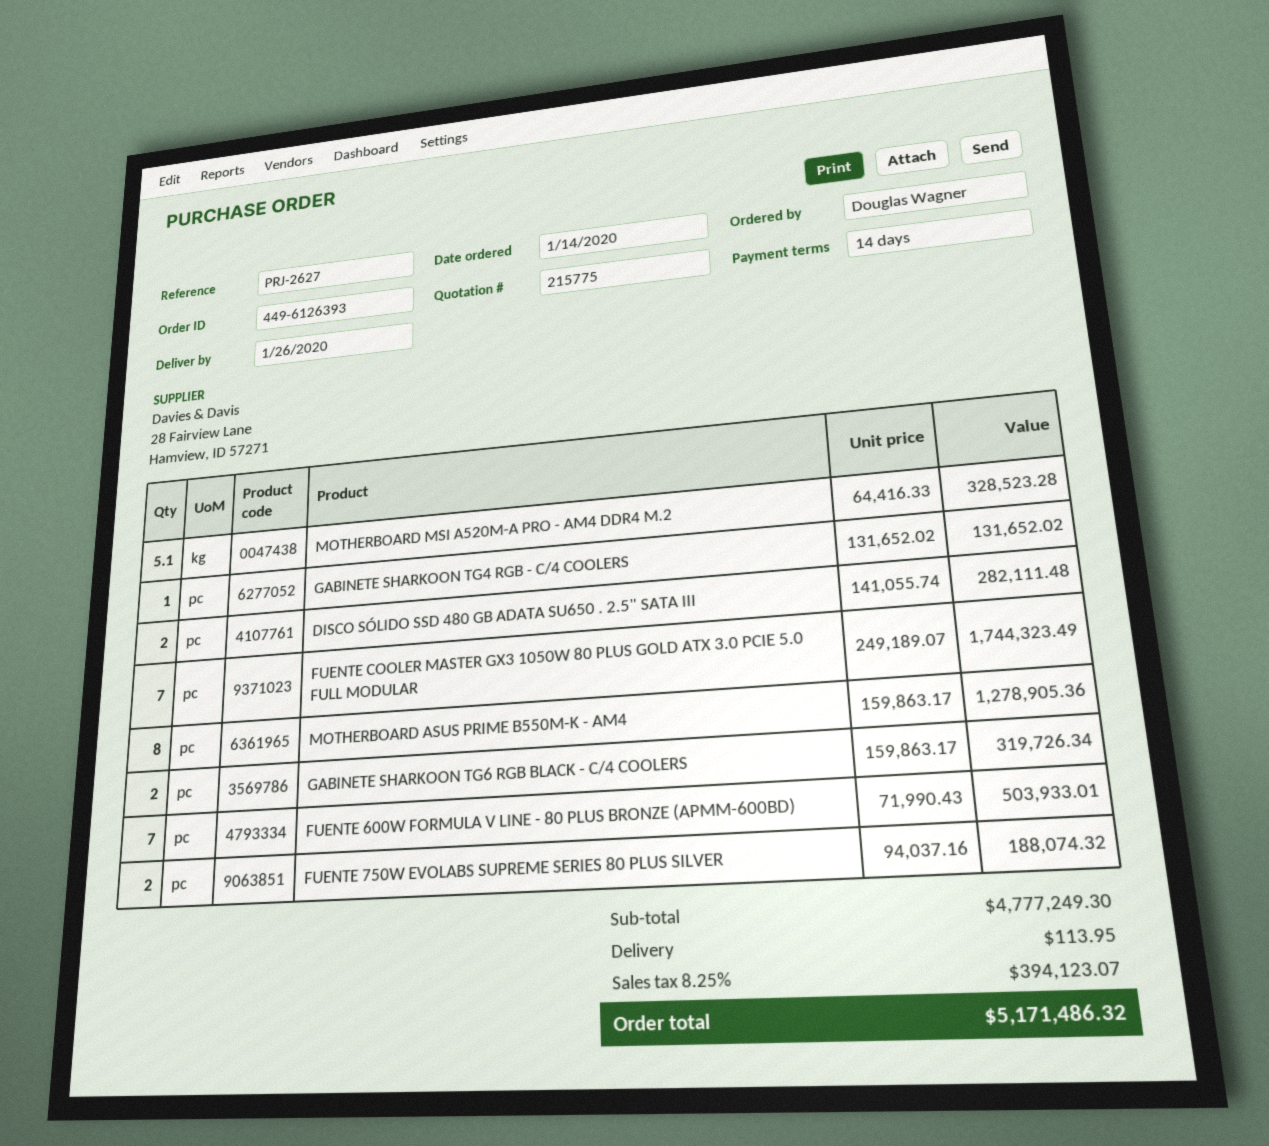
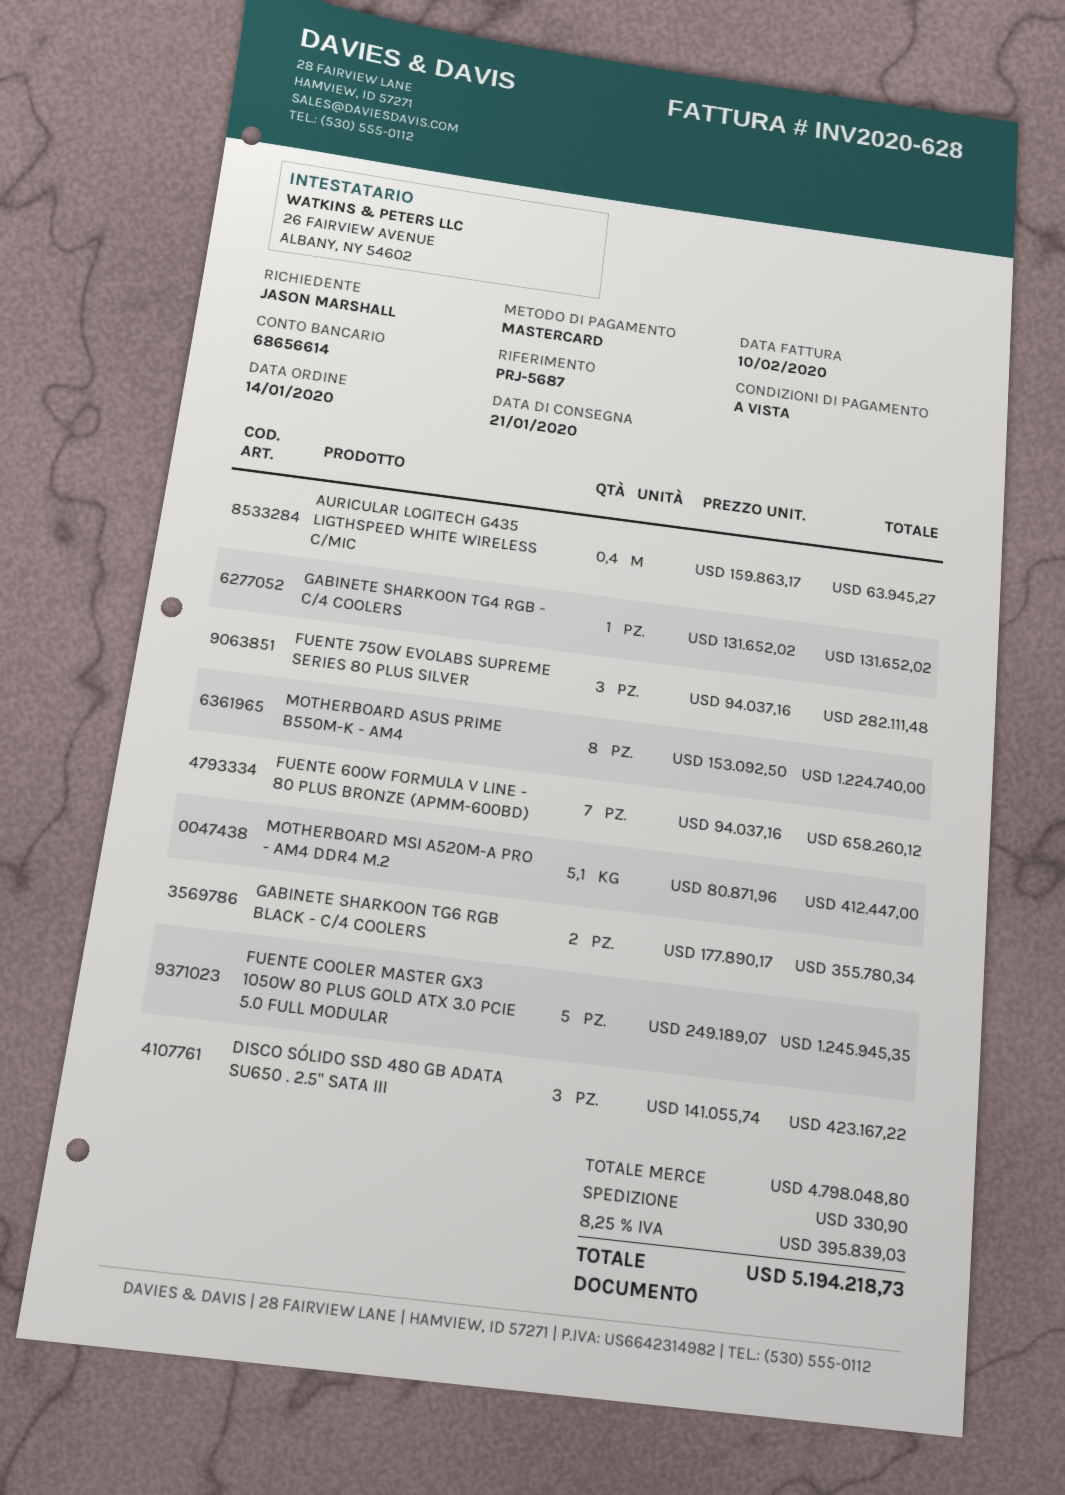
delivery date: 2020-01-26 -> 2020-01-21
payment terms: 14 days -> on receipt
reference: PRJ-2627 -> PRJ-5687
ordered by: Douglas Wagner -> JASON MARSHALL
MOTHERBOARD MSI A520M-A PRO - AM4 DDR4 M.2: 5.1 x 64416.33 = 328523.28 -> 5.1 x 80871.96 = 412447.00
DISCO SÓLIDO SSD 480 GB ADATA SU650 . 2.5" SATA III: 2 x 141055.74 = 282111.48 -> 3 x 141055.74 = 423167.22
FUENTE COOLER MASTER GX3 1050W 80 PLUS GOLD ATX 3.0 PCIE 5.0 FULL MODULAR: 7 x 249189.07 = 1744323.49 -> 5 x 249189.07 = 1245945.35
MOTHERBOARD ASUS PRIME B550M-K - AM4: 8 x 159863.17 = 1278905.36 -> 8 x 153092.50 = 1224740.00
GABINETE SHARKOON TG6 RGB BLACK - C/4 COOLERS: 2 x 159863.17 = 319726.34 -> 2 x 177890.17 = 355780.34
FUENTE 600W FORMULA V LINE - 80 PLUS BRONZE (APMM-600BD): 7 x 71990.43 = 503933.01 -> 7 x 94037.16 = 658260.12
FUENTE 750W EVOLABS SUPREME SERIES 80 PLUS SILVER: 2 x 94037.16 = 188074.32 -> 3 x 94037.16 = 282111.48
AURICULAR LOGITECH G435 LIGTHSPEED WHITE WIRELESS C/MIC: none -> 0.4 x 159863.17 = 63945.27
subtotal: 4777249.30 -> 4798048.80
shipping: 113.95 -> 330.90
tax: 8.25% = 394123.07 -> 8.25% = 395839.03
total: 5171486.32 -> 5194218.73

